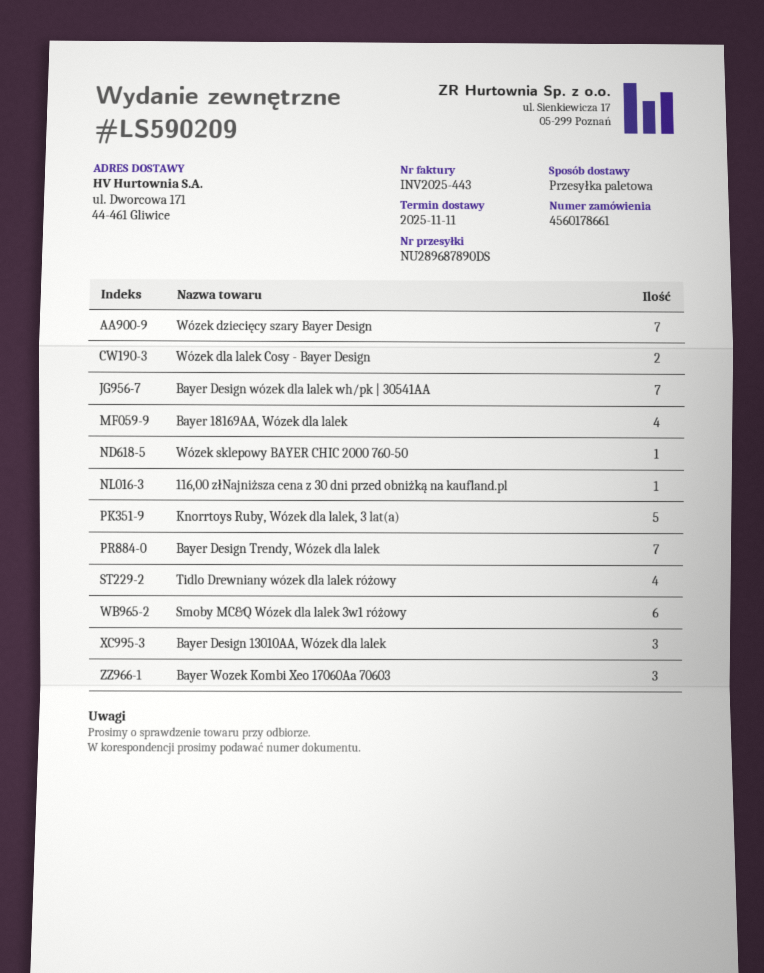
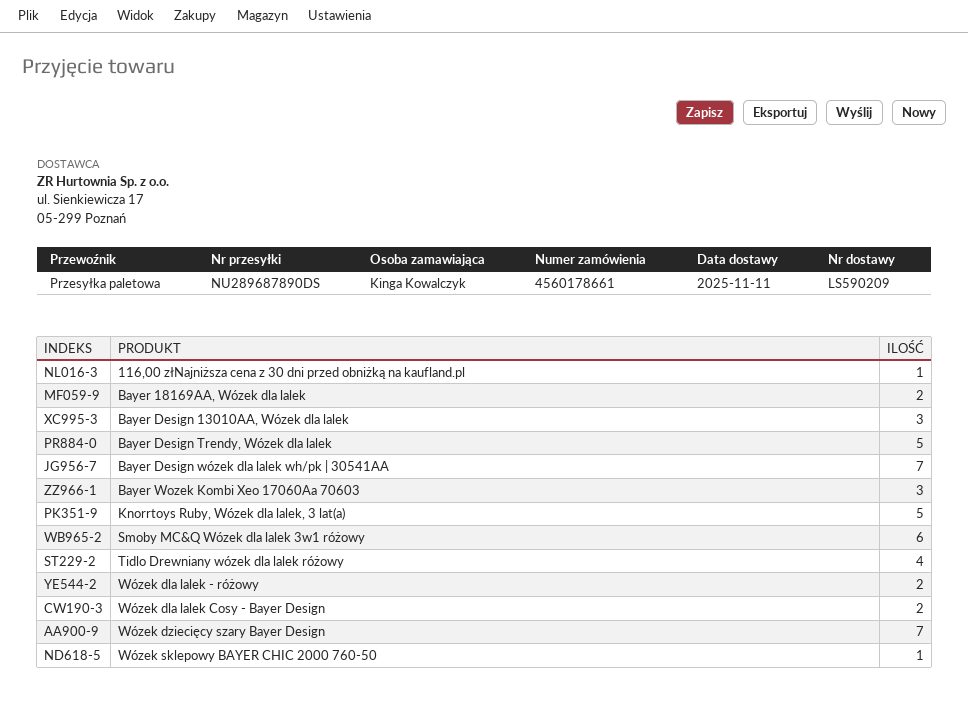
Bayer 18169AA, Wózek dla lalek: 4 -> 2
Bayer Design Trendy, Wózek dla lalek: 7 -> 5
Wózek dla lalek - różowy: none -> 2

